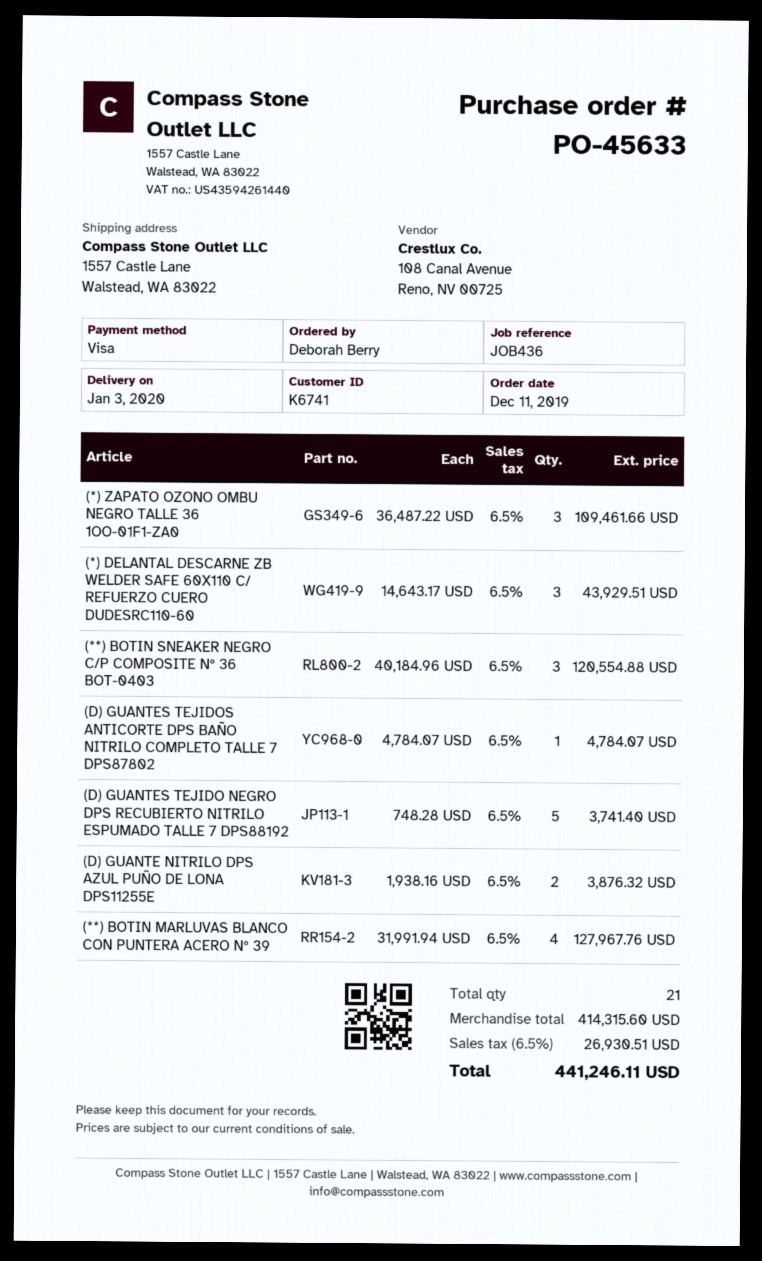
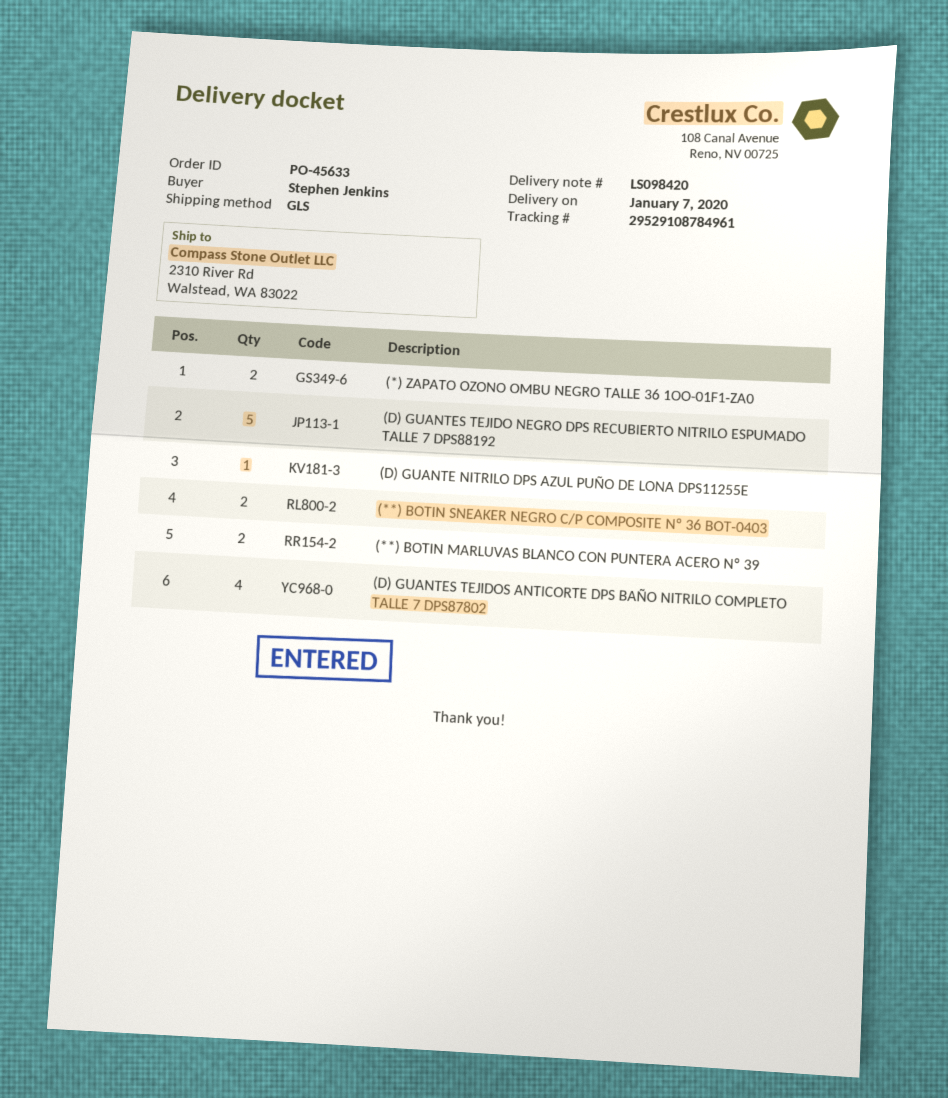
delivery date: 2020-01-03 -> 2020-01-07
ordered by: Deborah Berry -> Stephen Jenkins
ship to: 1557 Castle Lane, Walstead, WA 83022 -> 2310 River Rd, Walstead, WA 83022
(*) ZAPATO OZONO OMBU NEGRO TALLE 36 1OO-01F1-ZA0: 3 -> 2
(*) DELANTAL DESCARNE ZB WELDER SAFE 60X110 C/ REFUERZO CUERO DUDESRC110-60: 3 -> none
(**) BOTIN SNEAKER NEGRO C/P COMPOSITE Nº 36 BOT-0403: 3 -> 2
(D) GUANTES TEJIDOS ANTICORTE DPS BAÑO NITRILO COMPLETO TALLE 7 DPS87802: 1 -> 4
(D) GUANTE NITRILO DPS AZUL PUÑO DE LONA DPS11255E: 2 -> 1
(**) BOTIN MARLUVAS BLANCO CON PUNTERA ACERO Nº 39: 4 -> 2

